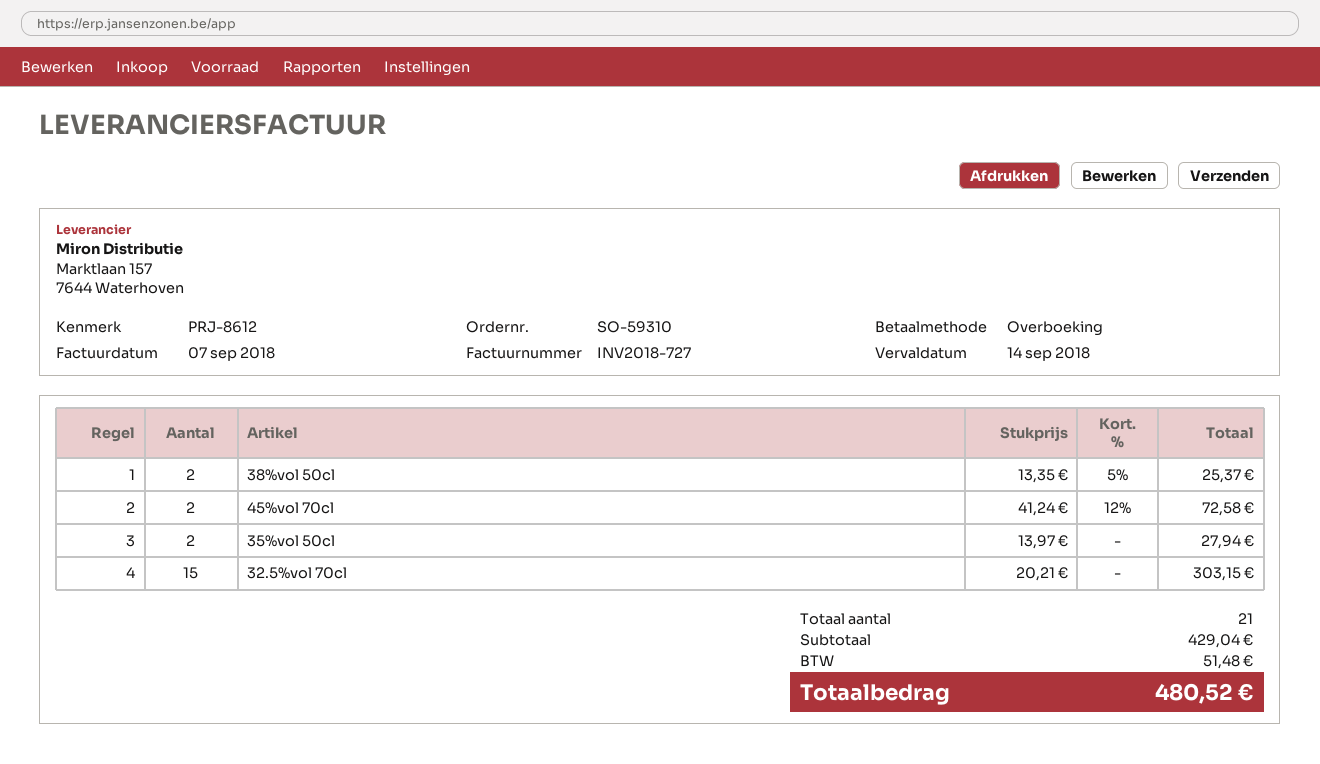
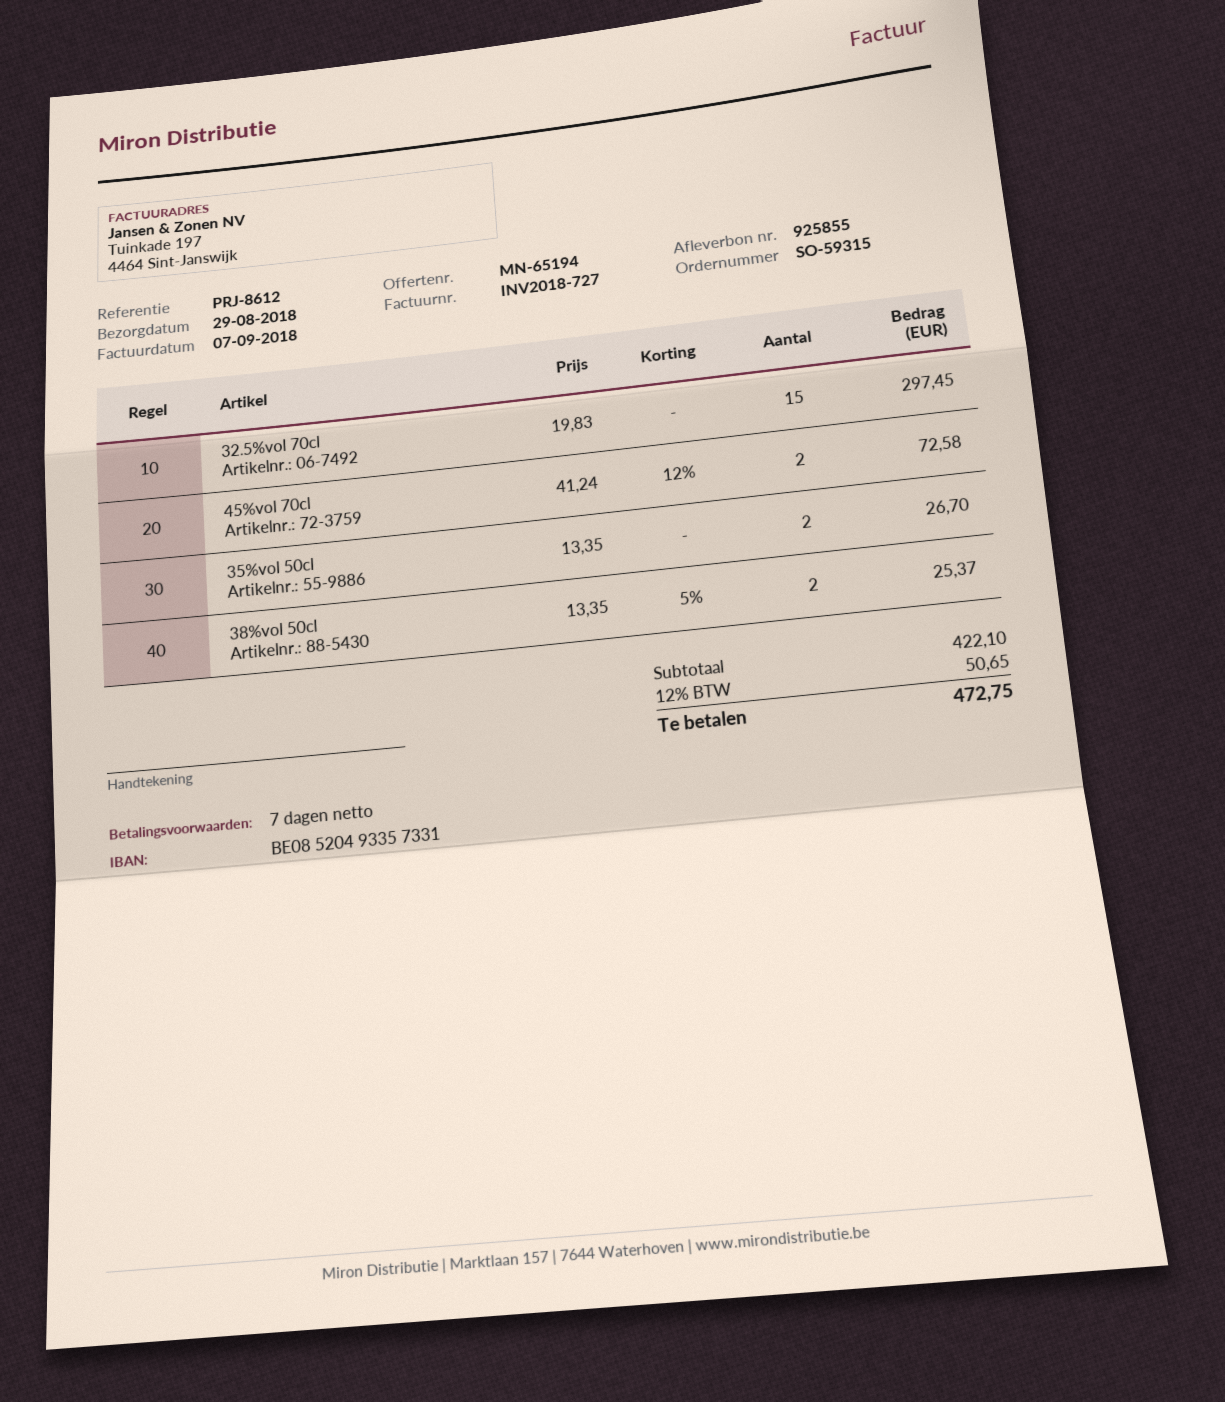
order number: SO-59310 -> SO-59315
35%vol 50cl: 2 x 13.97 = 27.94 -> 2 x 13.35 = 26.70
32.5%vol 70cl: 15 x 20.21 = 303.15 -> 15 x 19.83 = 297.45
subtotal: 429.04 -> 422.10
tax: 51.48 -> 50.65
total: 480.52 -> 472.75

